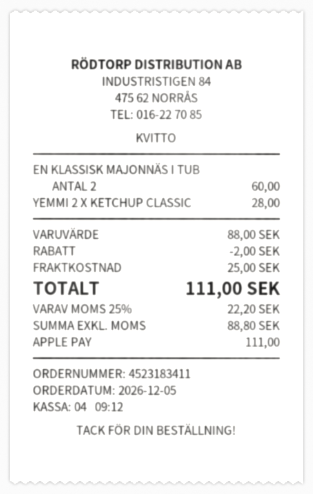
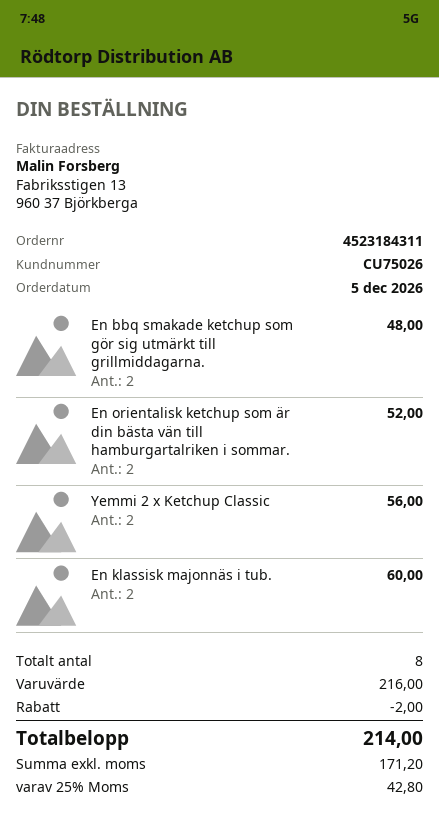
order number: 4523183411 -> 4523184311
YEMMI 2 X KETCHUP CLASSIC: 1 for 28.00 -> 2 for 56.00
En bbq smakade ketchup som gör sig utmärkt till grillmiddagarna.: none -> 2 for 48.00
En orientalisk ketchup som är din bästa vän till hamburgartalriken i sommar.: none -> 2 for 52.00
subtotal: 88.00 -> 216.00
shipping: 25.00 -> none
net: 88.80 -> 171.20
tax: 25% = 22.20 -> 25% = 42.80
total: 111.00 -> 214.00

